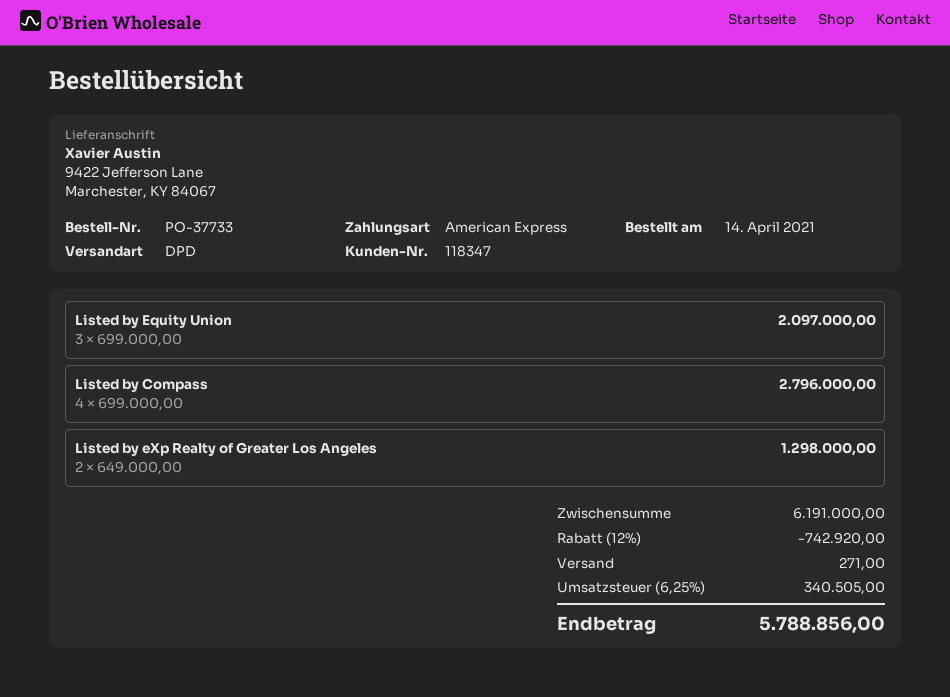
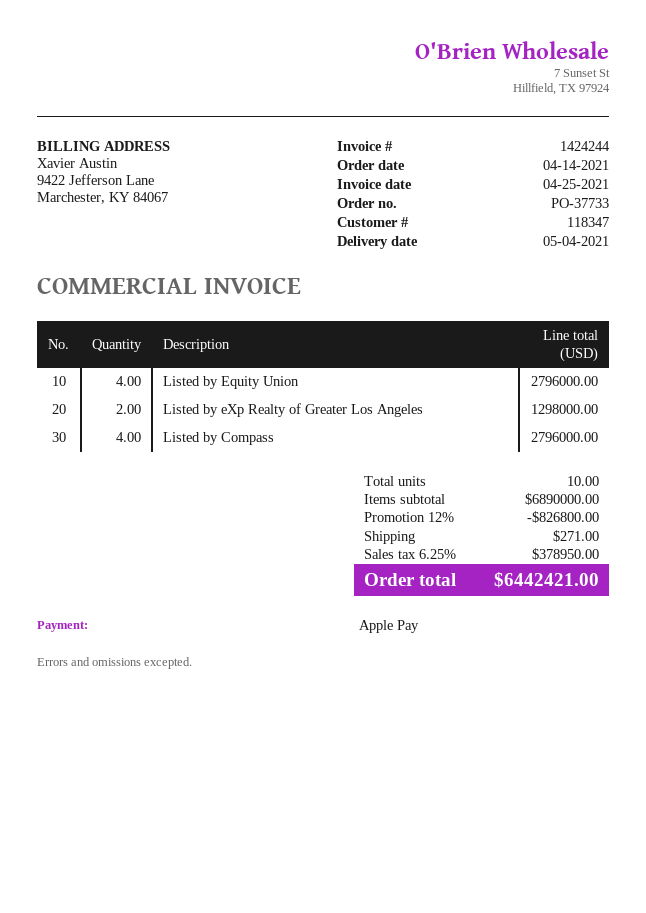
payment method: American Express -> Apple Pay
Listed by Equity Union: 3 for 2097000.00 -> 4 for 2796000.00
subtotal: 6191000.00 -> 6890000.00
discount: 12% = 742920.00 -> 12% = 826800.00
tax: 6.25% = 340505.00 -> 6.25% = 378950.00
total: 5788856.00 -> 6442421.00

